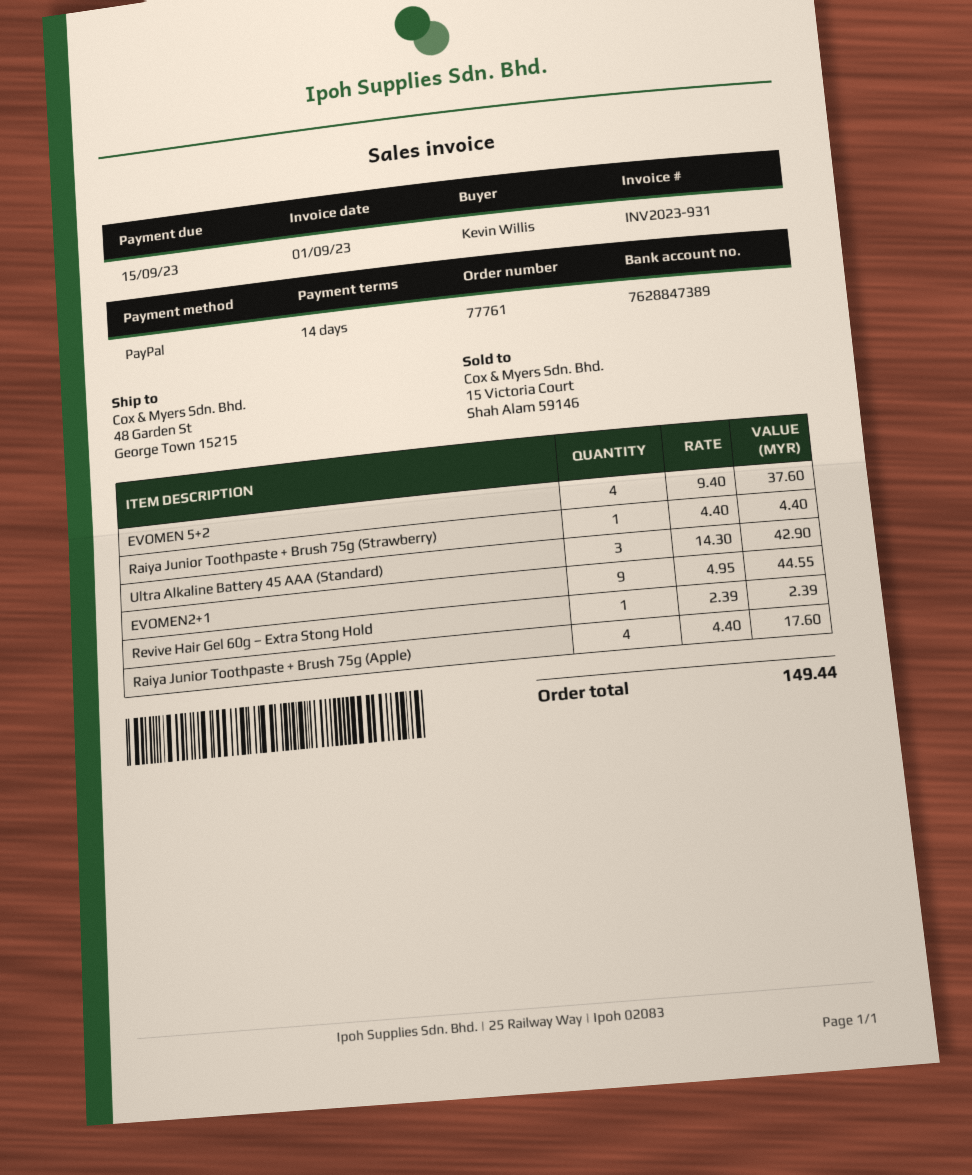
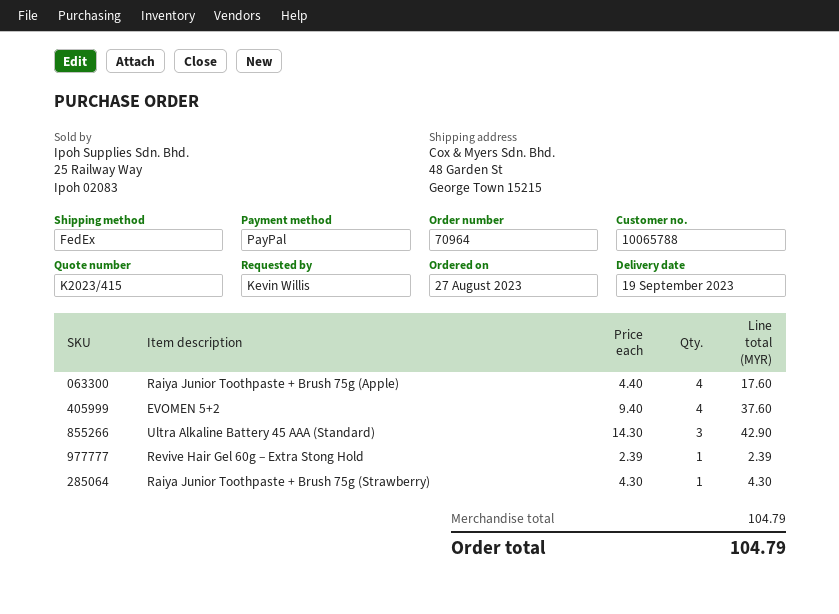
order number: 77761 -> 70964
Raiya Junior Toothpaste + Brush 75g (Strawberry): 1 x 4.40 = 4.40 -> 1 x 4.30 = 4.30
EVOMEN2+1: 9 x 4.95 = 44.55 -> none
total: 149.44 -> 104.79

